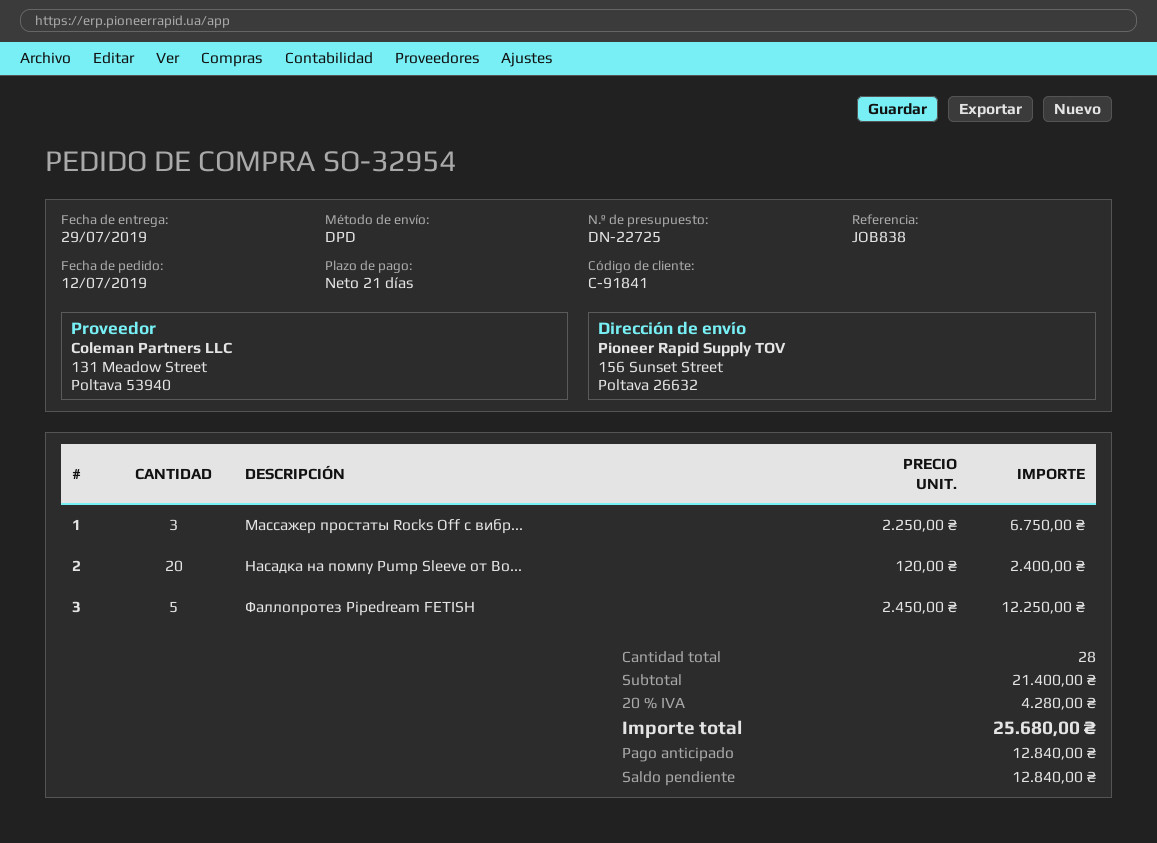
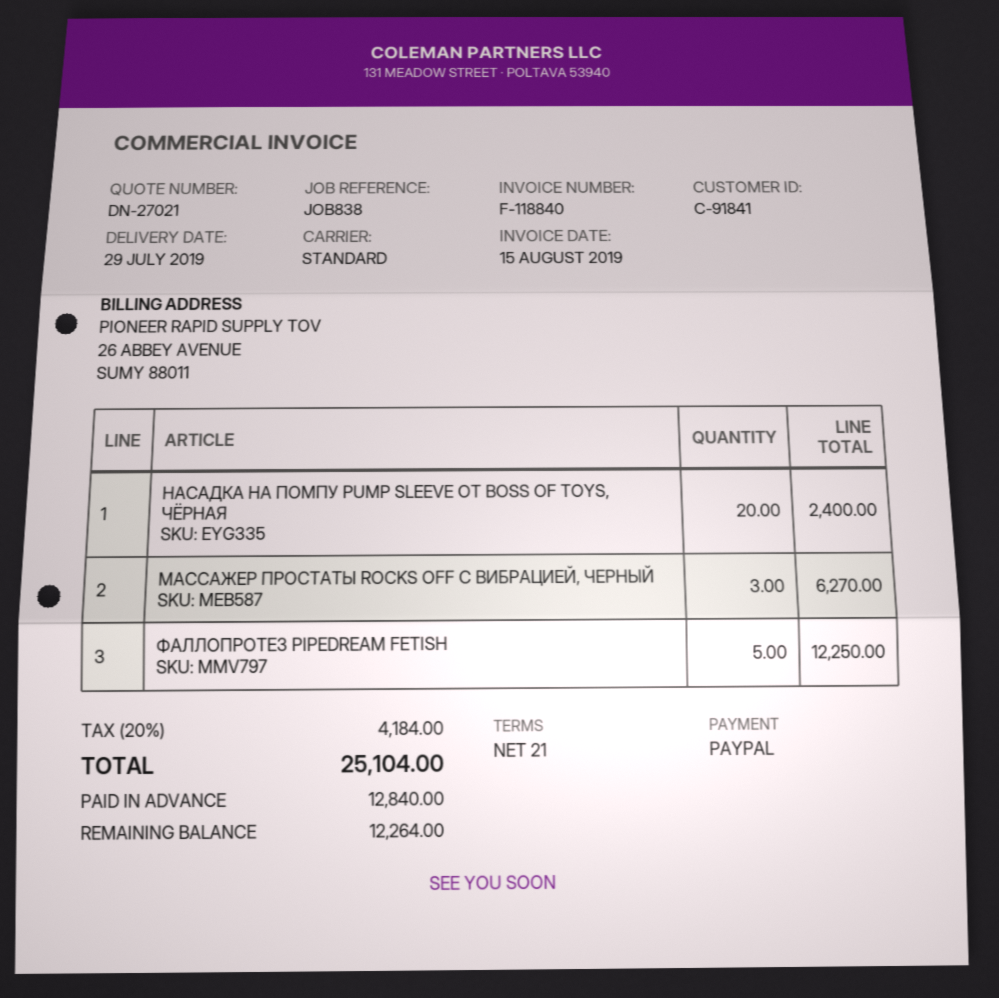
quote number: DN-22725 -> DN-27021
shipping method: DPD -> standard
Массажер простаты Rocks Off с вибр...: 3 for 6750.00 -> 3 for 6270.00
tax: 20% = 4280.00 -> 20% = 4184.00
total: 25680.00 -> 25104.00
balance: 12840.00 -> 12264.00

